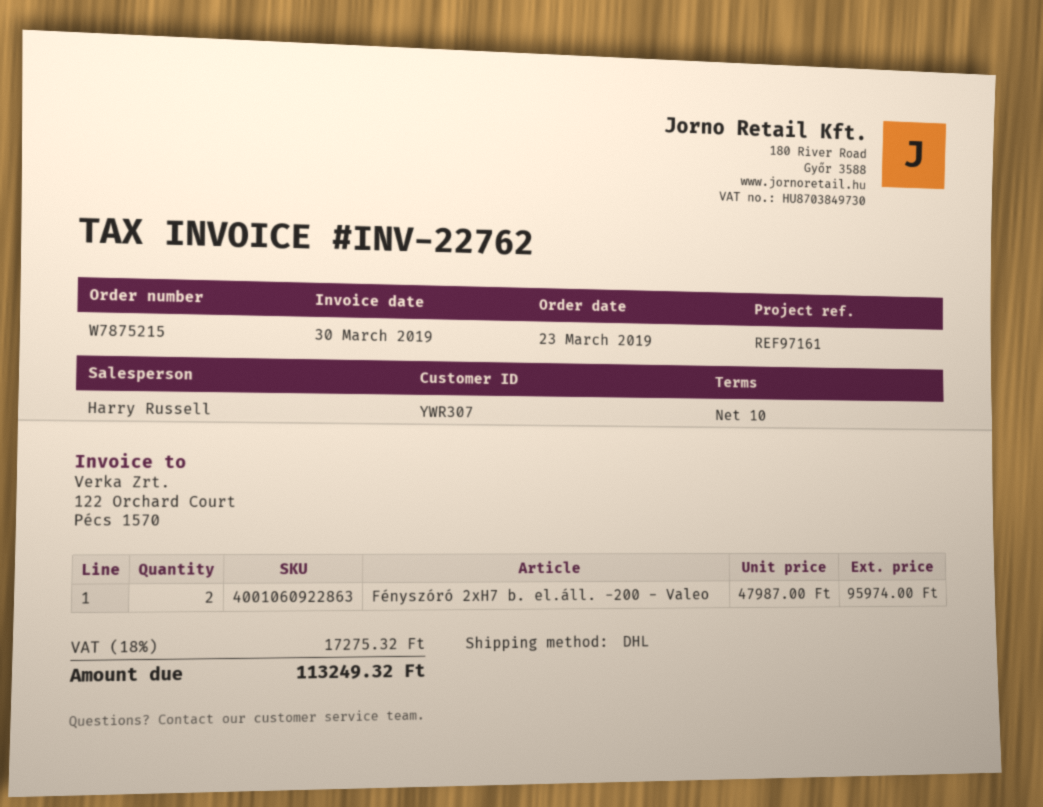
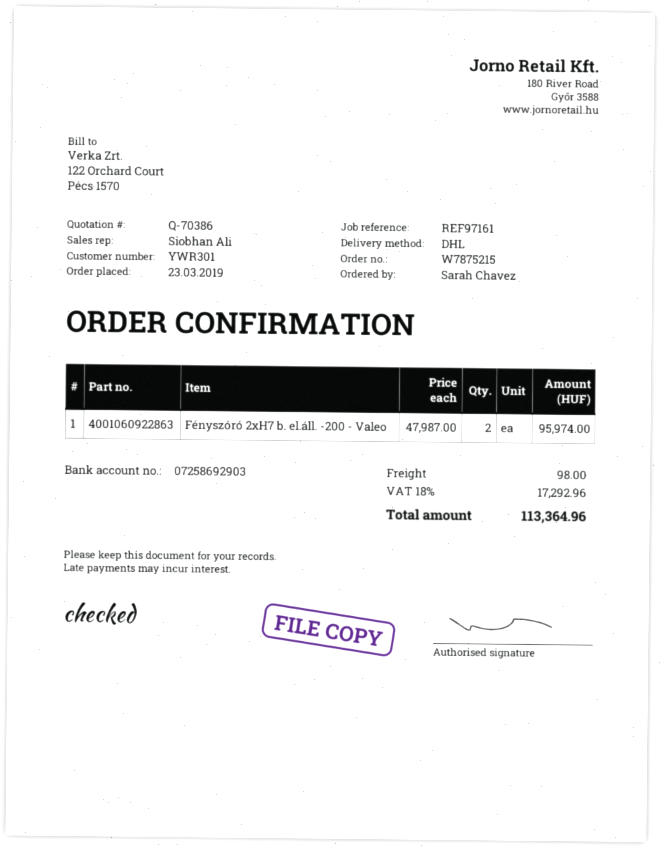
customer number: YWR307 -> YWR301
sales rep: Harry Russell -> Siobhan Ali
shipping: none -> 98.00
tax: 18% = 17275.32 -> 18% = 17292.96
total: 113249.32 -> 113364.96

